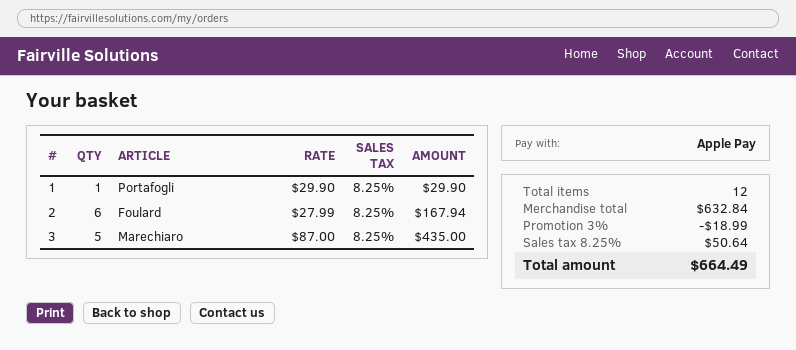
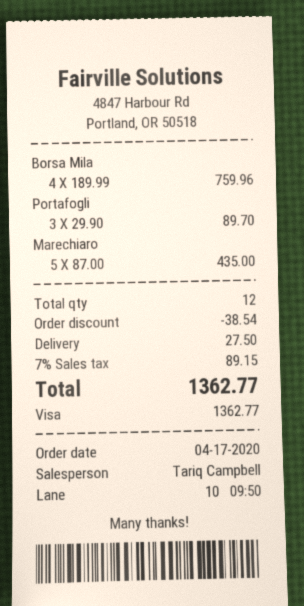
payment method: Apple Pay -> Visa
Portafogli: 1 x 29.90 = 29.90 -> 3 x 29.90 = 89.70
Foulard: 6 x 27.99 = 167.94 -> none
Borsa Mila: none -> 4 x 189.99 = 759.96
discount: 18.99 -> 38.54
shipping: none -> 27.50
tax: 8.25% = 50.64 -> 7% = 89.15
total: 664.49 -> 1362.77

